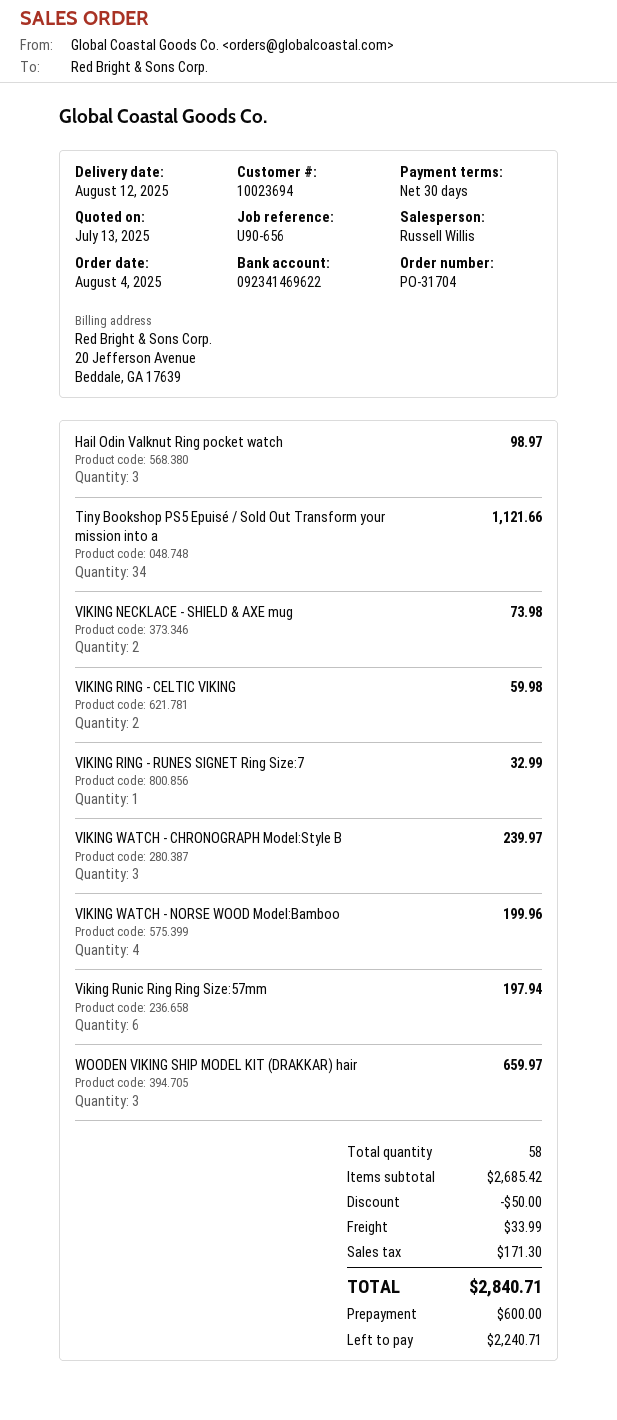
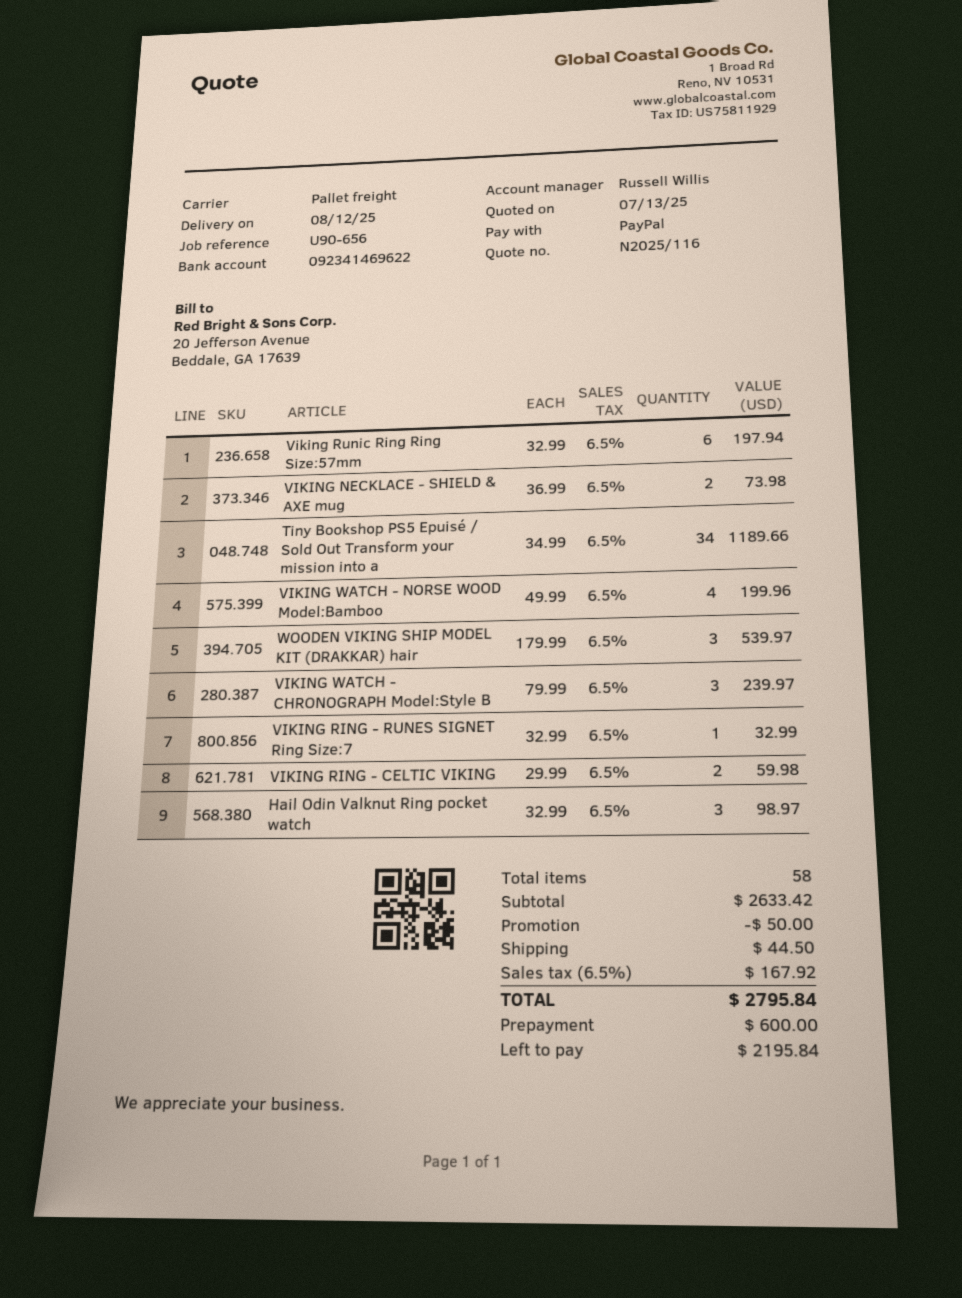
Tiny Bookshop PS5 Epuisé / Sold Out Transform your mission into a: 34 for 1121.66 -> 34 for 1189.66
WOODEN VIKING SHIP MODEL KIT (DRAKKAR) hair: 3 for 659.97 -> 3 for 539.97
subtotal: 2685.42 -> 2633.42
shipping: 33.99 -> 44.50
tax: 171.30 -> 167.92
total: 2840.71 -> 2795.84
balance: 2240.71 -> 2195.84

